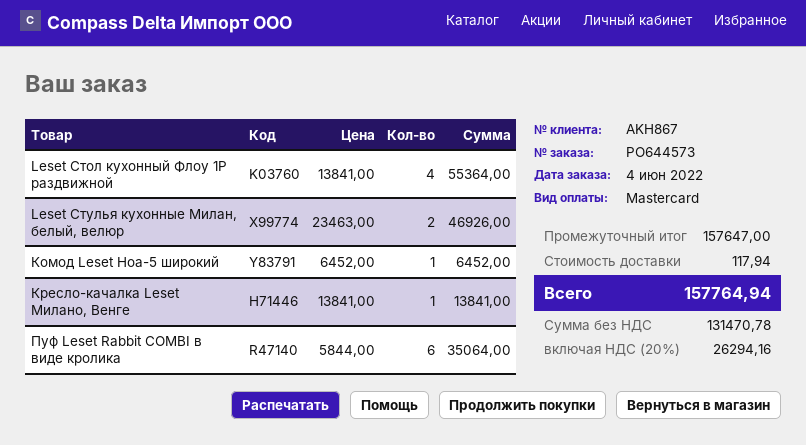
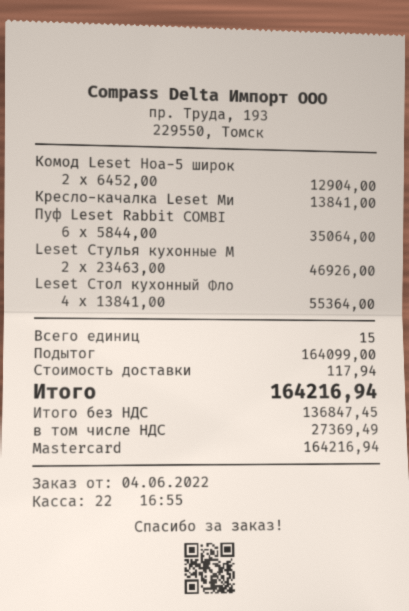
Комод Leset Ноа-5 широкий: 1 x 6452.00 = 6452.00 -> 2 x 6452.00 = 12904.00
subtotal: 157647.00 -> 164099.00
net: 131470.78 -> 136847.45
tax: 26294.16 -> 27369.49
total: 157764.94 -> 164216.94

